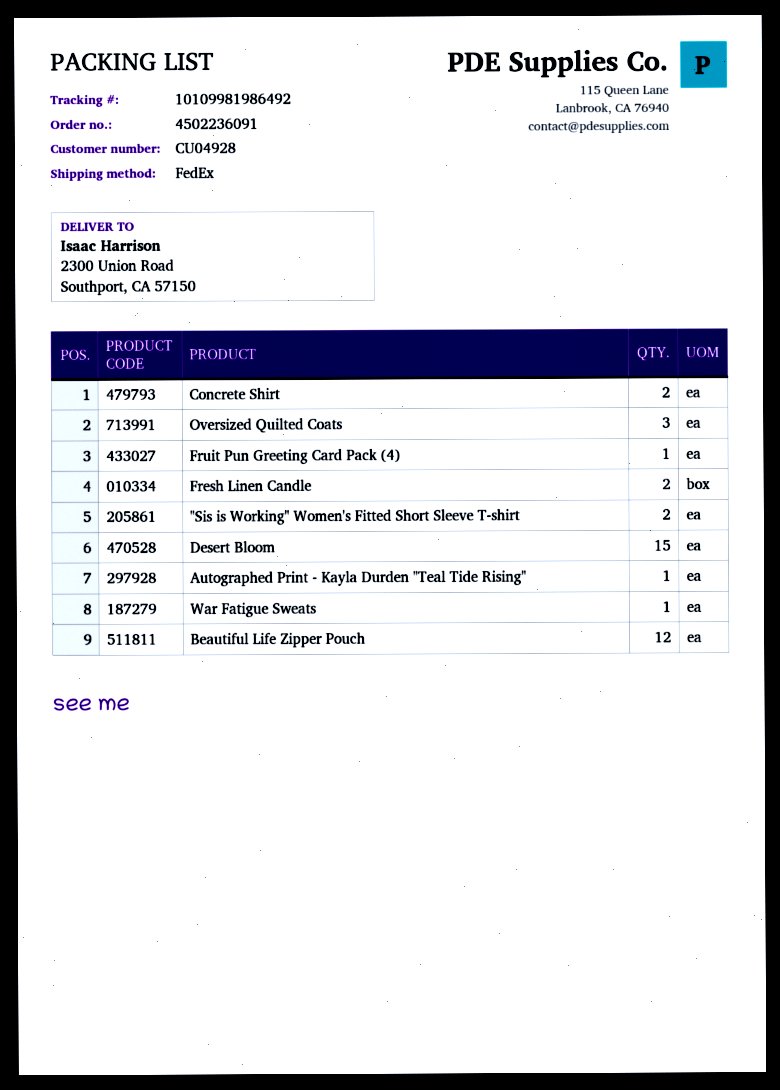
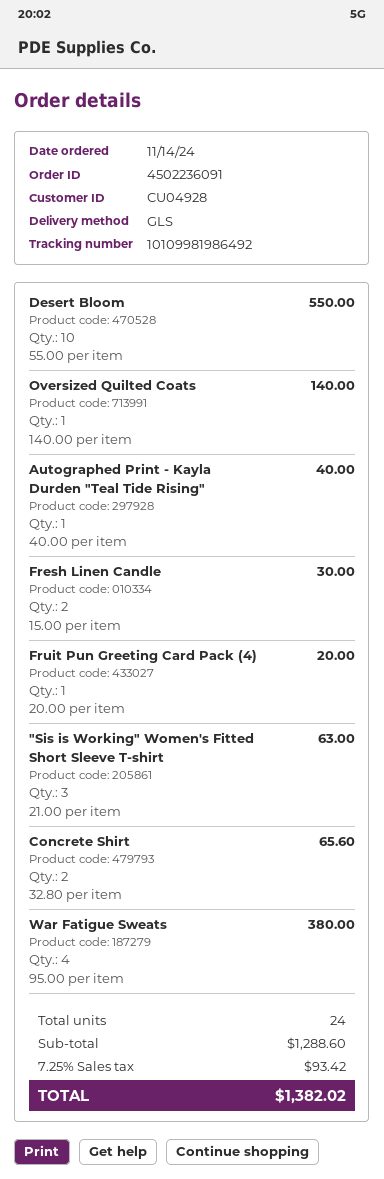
shipping method: FedEx -> GLS
Oversized Quilted Coats: 3 -> 1
"Sis is Working" Women's Fitted Short Sleeve T-shirt: 2 -> 3
Desert Bloom: 15 -> 10
War Fatigue Sweats: 1 -> 4
Beautiful Life Zipper Pouch: 12 -> none

